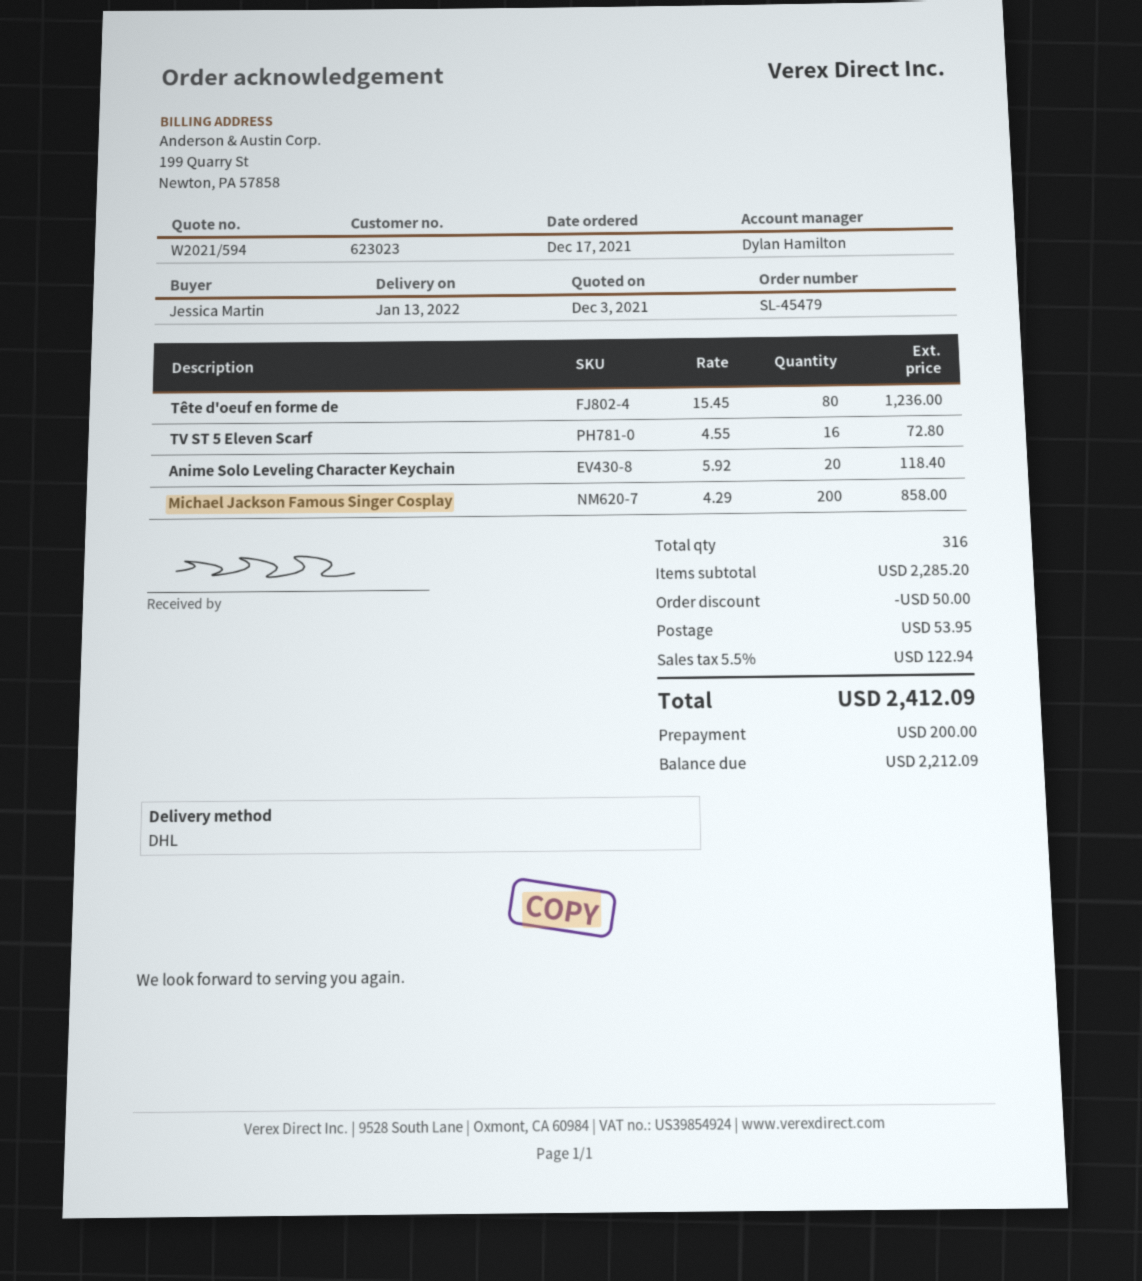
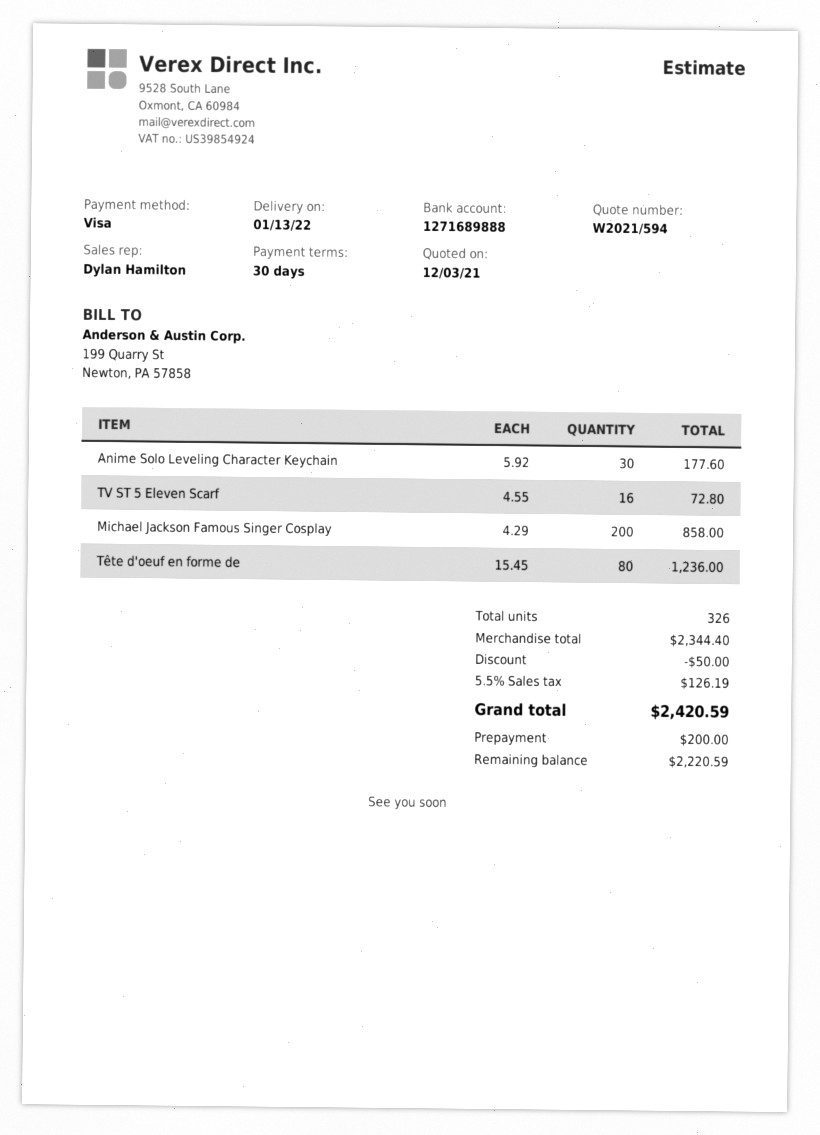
Anime Solo Leveling Character Keychain: 20 x 5.92 = 118.40 -> 30 x 5.92 = 177.60
total quantity: 316 -> 326
subtotal: 2285.20 -> 2344.40
shipping: 53.95 -> none
tax: 5.5% = 122.94 -> 5.5% = 126.19
total: 2412.09 -> 2420.59
balance: 2212.09 -> 2220.59

